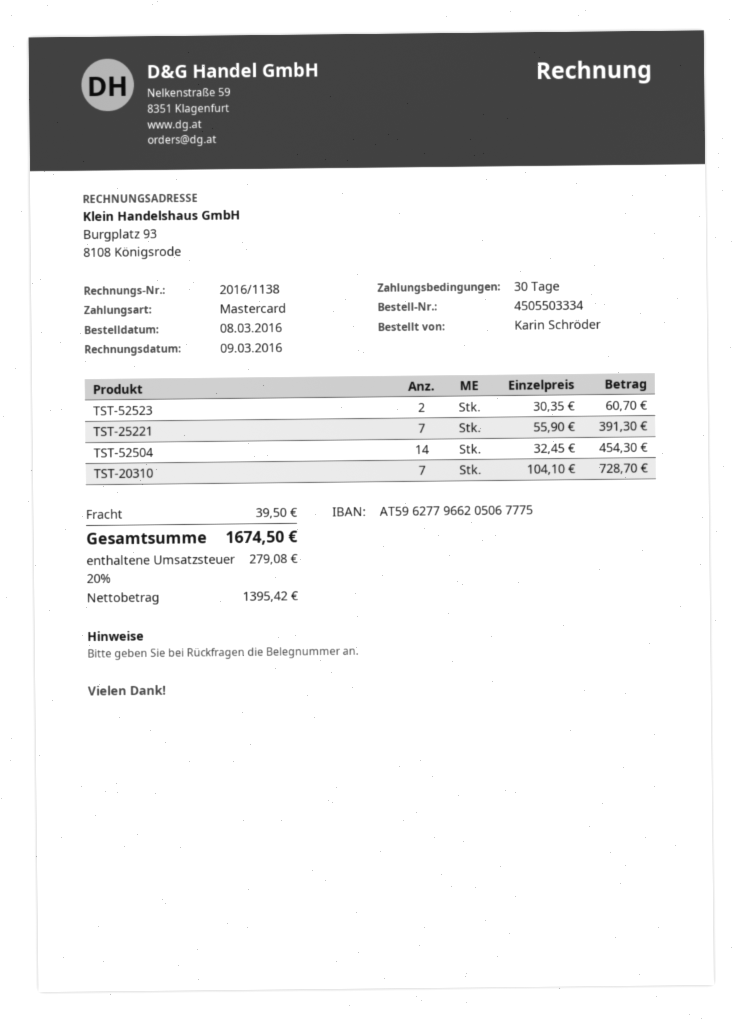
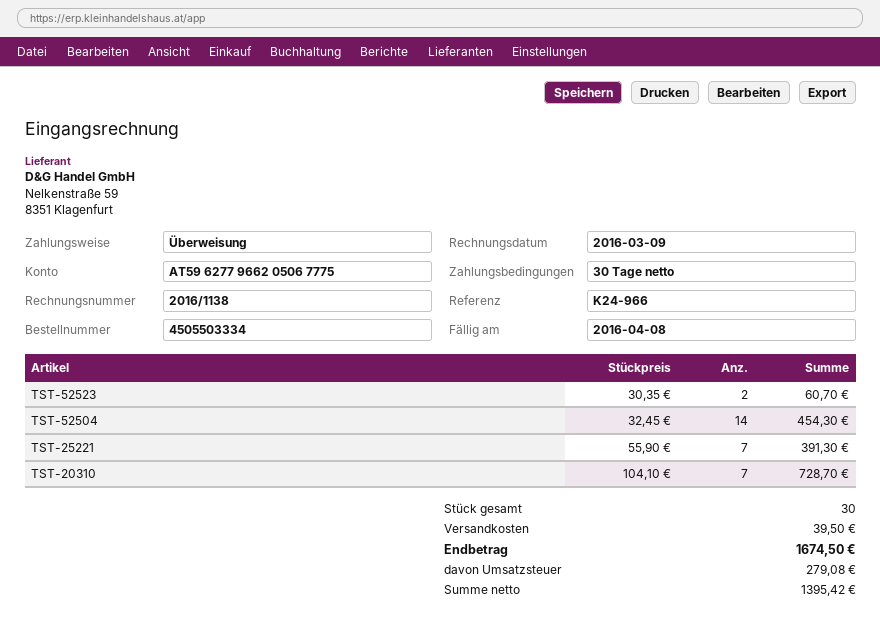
payment method: Mastercard -> bank transfer

